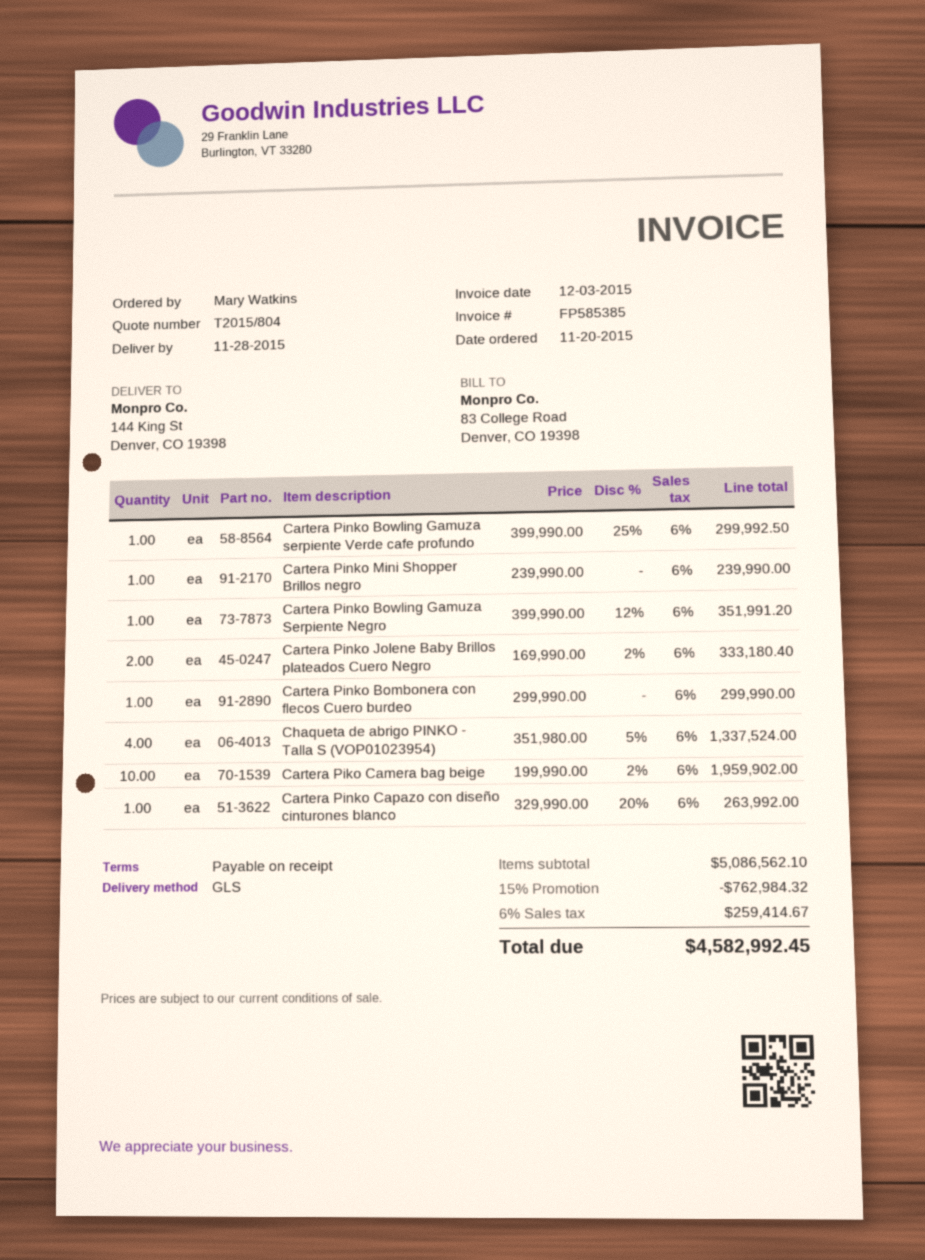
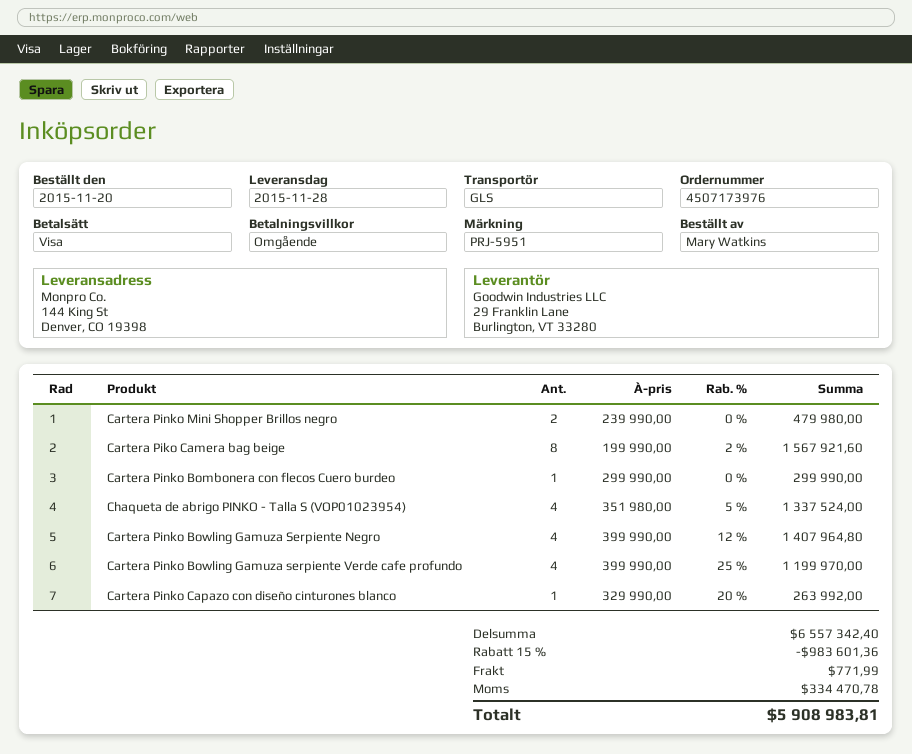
Cartera Pinko Bowling Gamuza serpiente Verde cafe profundo: 1 x 399990.00 - 25% = 299992.50 -> 4 x 399990.00 - 25% = 1199970.00
Cartera Pinko Mini Shopper Brillos negro: 1 x 239990.00 = 239990.00 -> 2 x 239990.00 = 479980.00
Cartera Pinko Bowling Gamuza Serpiente Negro: 1 x 399990.00 - 12% = 351991.20 -> 4 x 399990.00 - 12% = 1407964.80
Cartera Pinko Jolene Baby Brillos plateados Cuero Negro: 2 x 169990.00 - 2% = 333180.40 -> none
Cartera Piko Camera bag beige: 10 x 199990.00 - 2% = 1959902.00 -> 8 x 199990.00 - 2% = 1567921.60
subtotal: 5086562.10 -> 6557342.40
discount: 15% = 762984.32 -> 15% = 983601.36
shipping: none -> 771.99
tax: 259414.67 -> 334470.78
total: 4582992.45 -> 5908983.81

